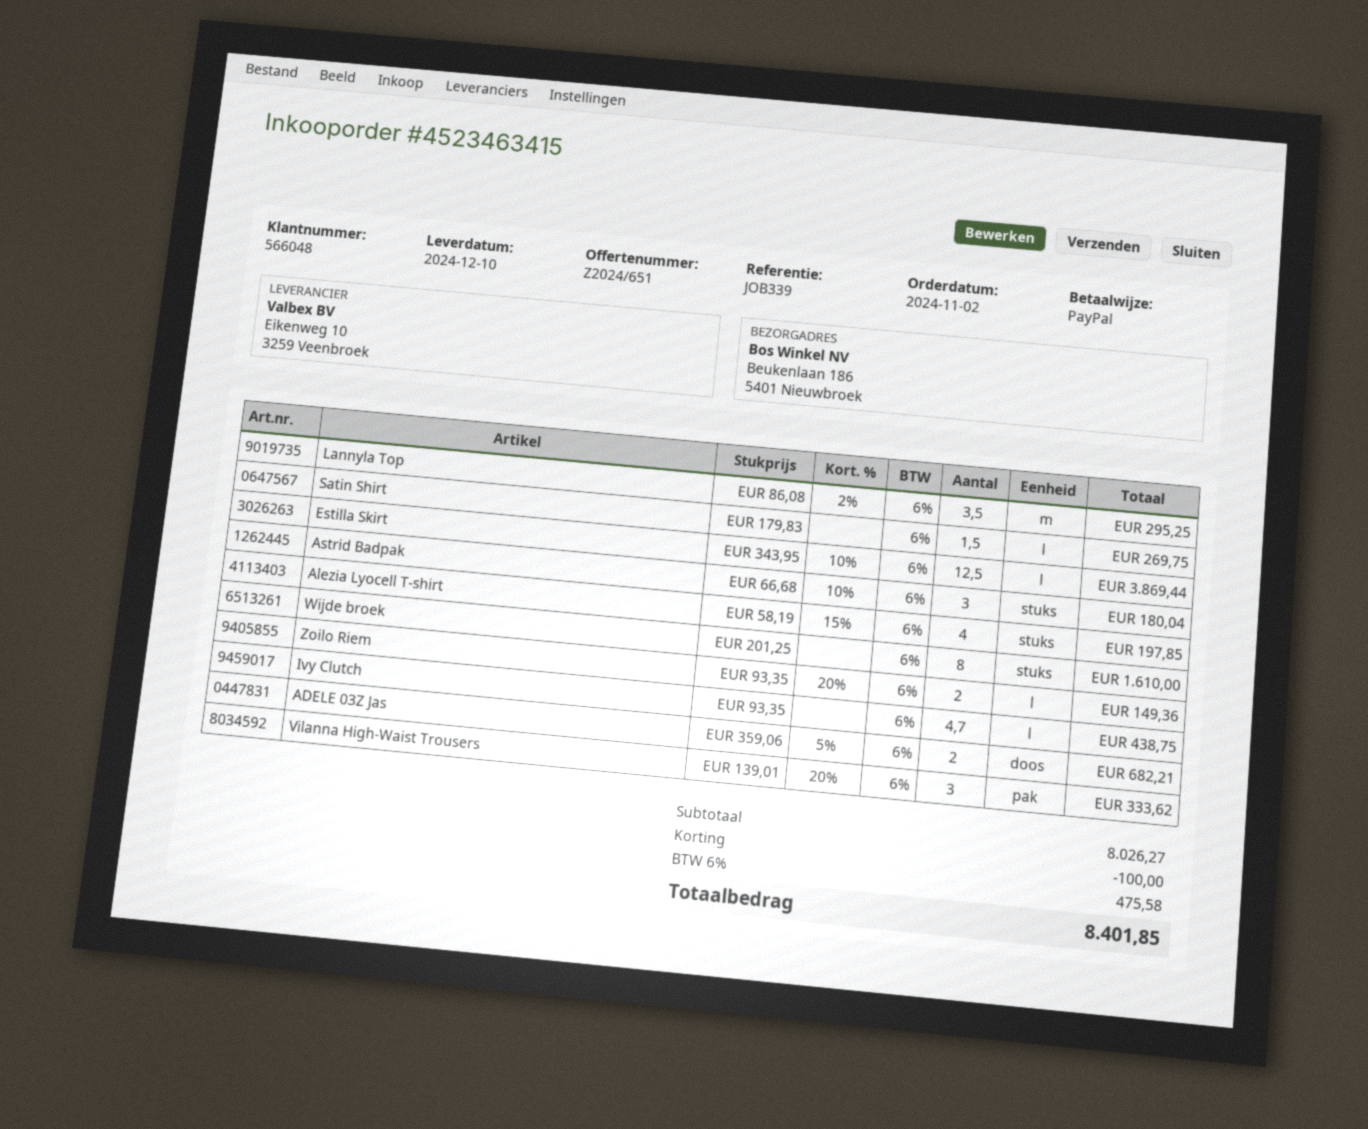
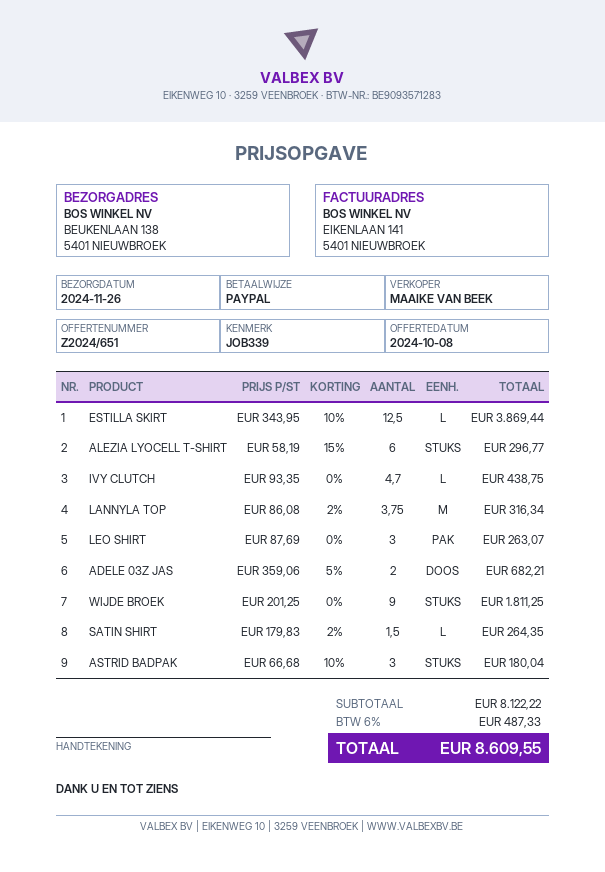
delivery date: 2024-12-10 -> 2024-11-26
ship to: Beukenlaan 186, 5401 Nieuwbroek -> BEUKENLAAN 138, 5401 NIEUWBROEK
Lannyla Top: 3.5 x 86.08 - 2% = 295.25 -> 3.75 x 86.08 - 2% = 316.34
Satin Shirt: 1.5 x 179.83 = 269.75 -> 1.5 x 179.83 - 2% = 264.35
Alezia Lyocell T-shirt: 4 x 58.19 - 15% = 197.85 -> 6 x 58.19 - 15% = 296.77
Wijde broek: 8 x 201.25 = 1610.00 -> 9 x 201.25 = 1811.25
Zoilo Riem: 2 x 93.35 - 20% = 149.36 -> none
Vilanna High-Waist Trousers: 3 x 139.01 - 20% = 333.62 -> none
LEO SHIRT: none -> 3 x 87.69 = 263.07
subtotal: 8026.27 -> 8122.22
discount: 100.00 -> none
tax: 6% = 475.58 -> 6% = 487.33
total: 8401.85 -> 8609.55

